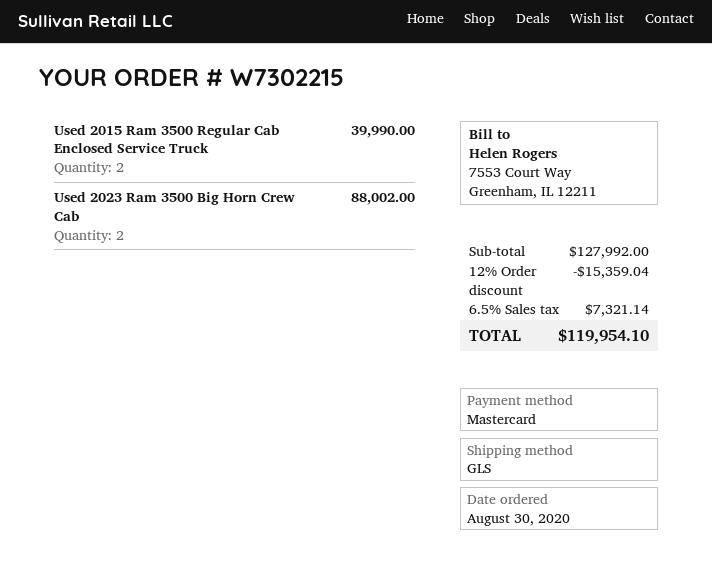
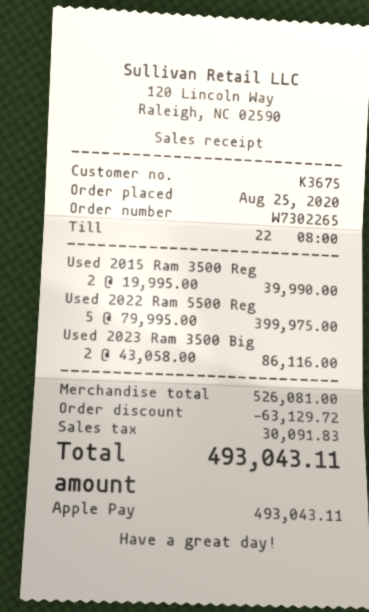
order number: W7302215 -> W7302265
order date: 2020-08-30 -> 2020-08-25
payment method: Mastercard -> Apple Pay
Used 2023 Ram 3500 Big Horn Crew Cab: 2 for 88002.00 -> 2 for 86116.00
Used 2022 Ram 5500 Reg: none -> 5 for 399975.00
subtotal: 127992.00 -> 526081.00
discount: 15359.04 -> 63129.72
tax: 7321.14 -> 30091.83
total: 119954.10 -> 493043.11

